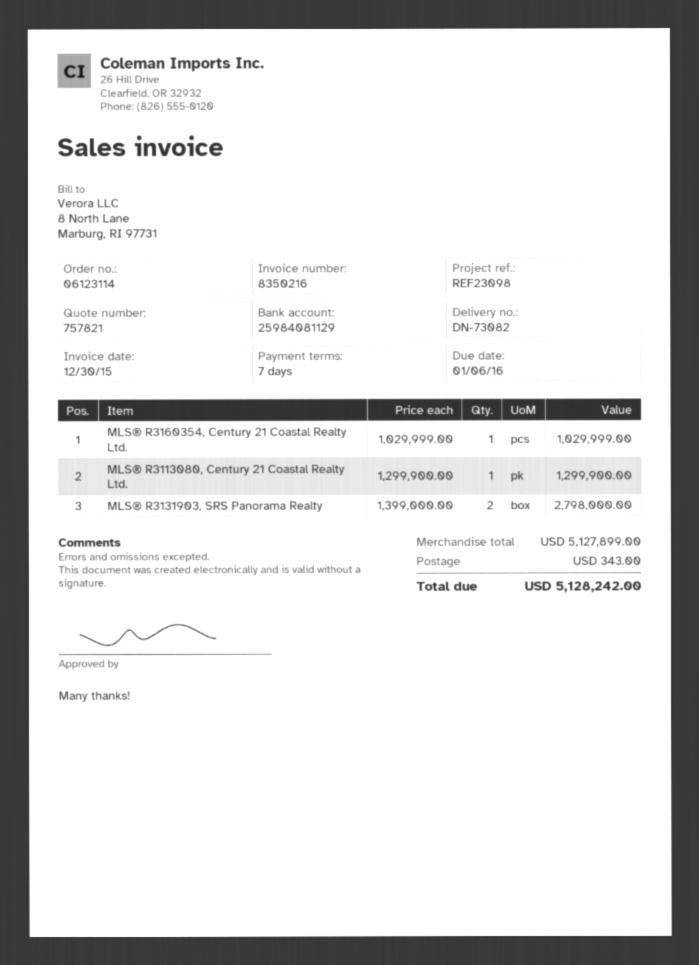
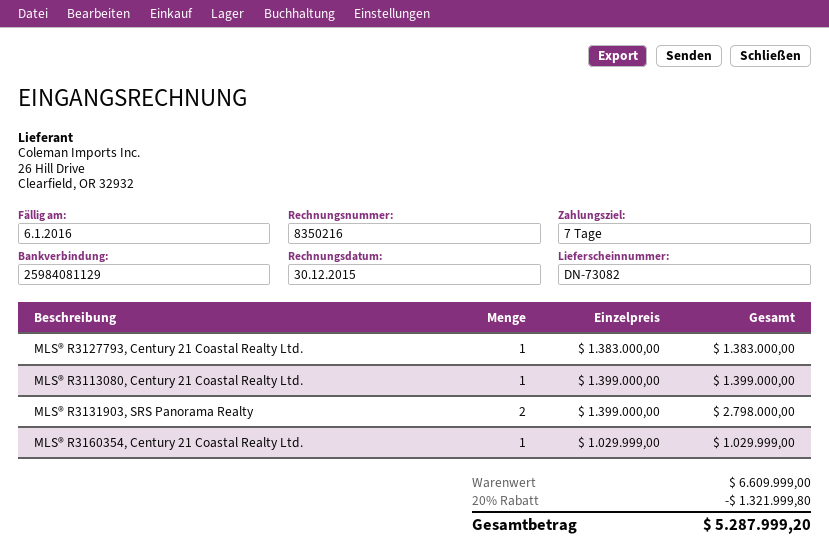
MLS® R3113080, Century 21 Coastal Realty Ltd.: 1 x 1299900.00 = 1299900.00 -> 1 x 1399000.00 = 1399000.00
MLS® R3127793, Century 21 Coastal Realty Ltd.: none -> 1 x 1383000.00 = 1383000.00
subtotal: 5127899.00 -> 6609999.00
discount: none -> 20% = 1321999.80
shipping: 343.00 -> none
total: 5128242.00 -> 5287999.20

